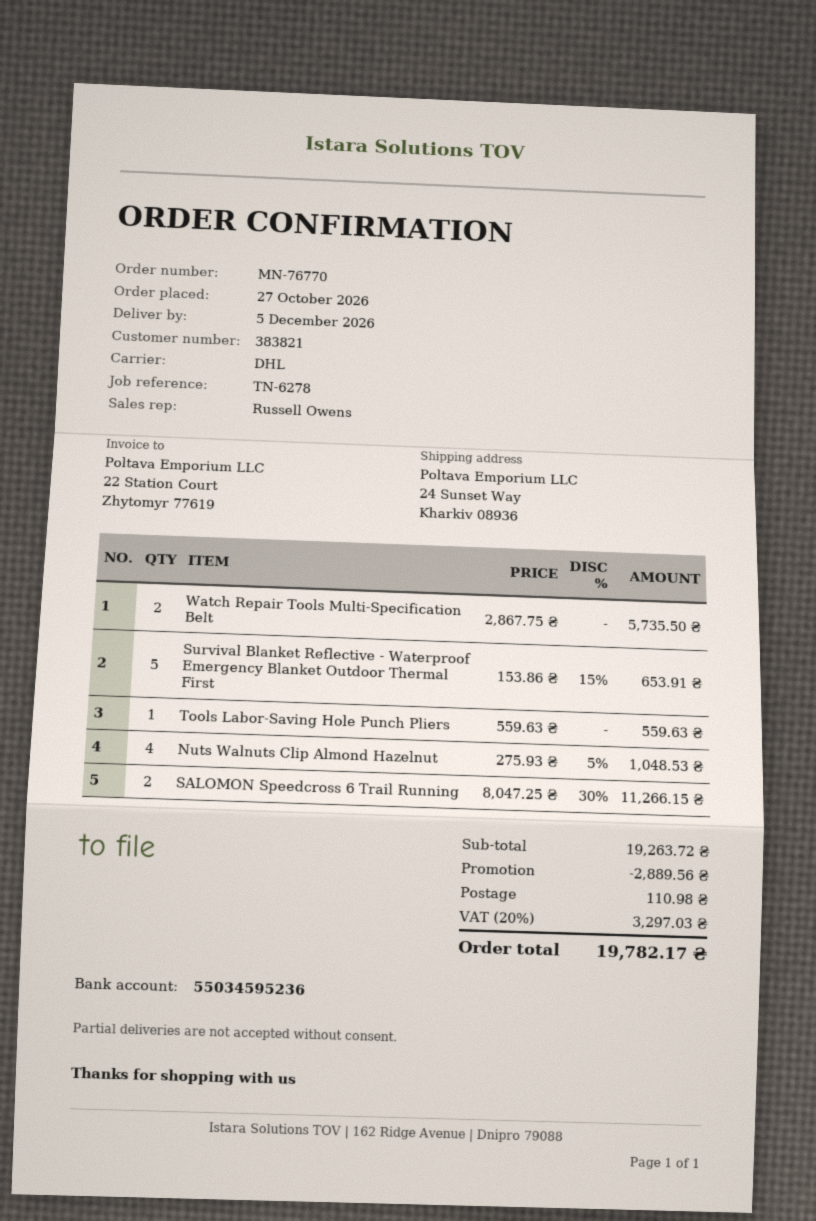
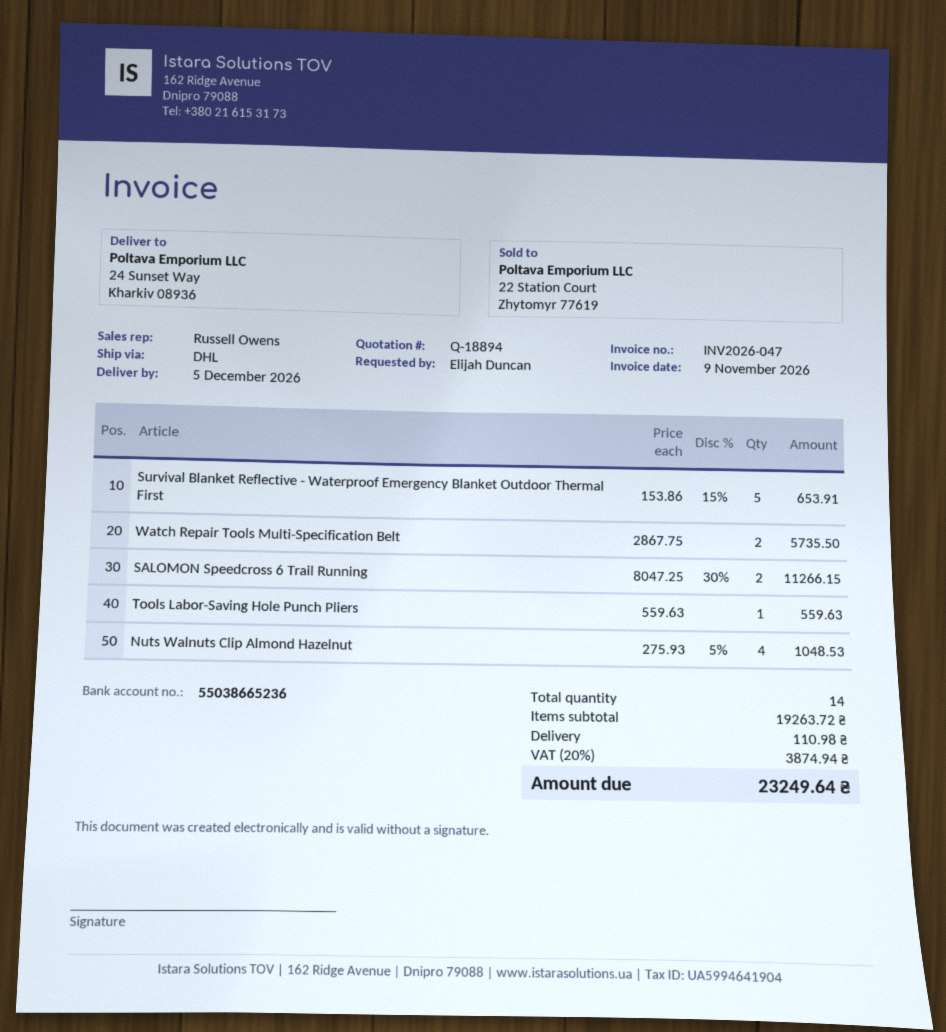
bank account: 55034595236 -> 55038665236
discount: 2889.56 -> none
tax: 20% = 3297.03 -> 20% = 3874.94
total: 19782.17 -> 23249.64

